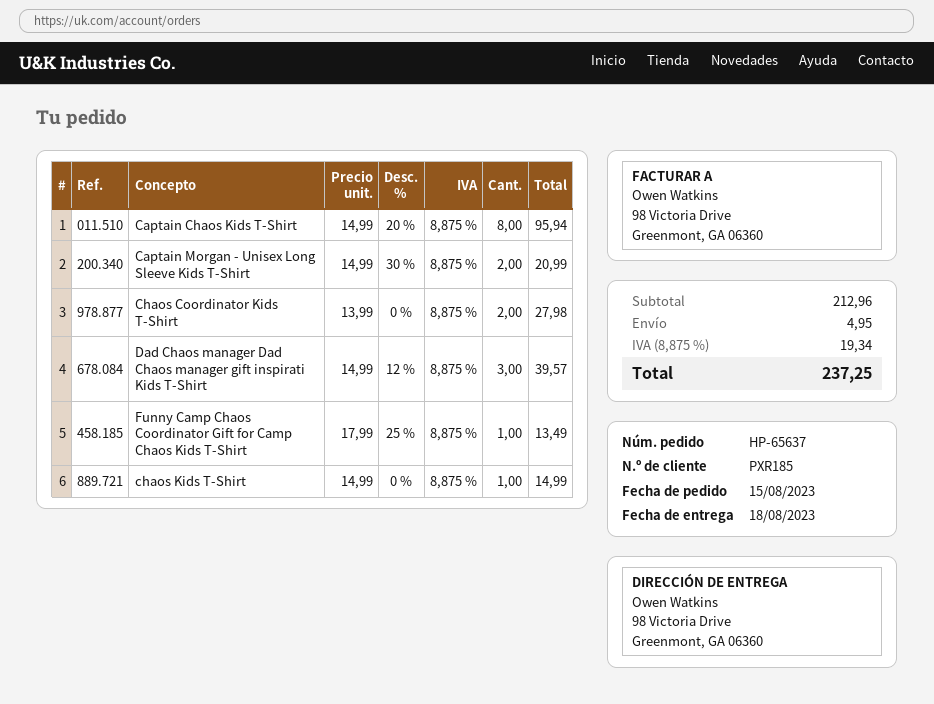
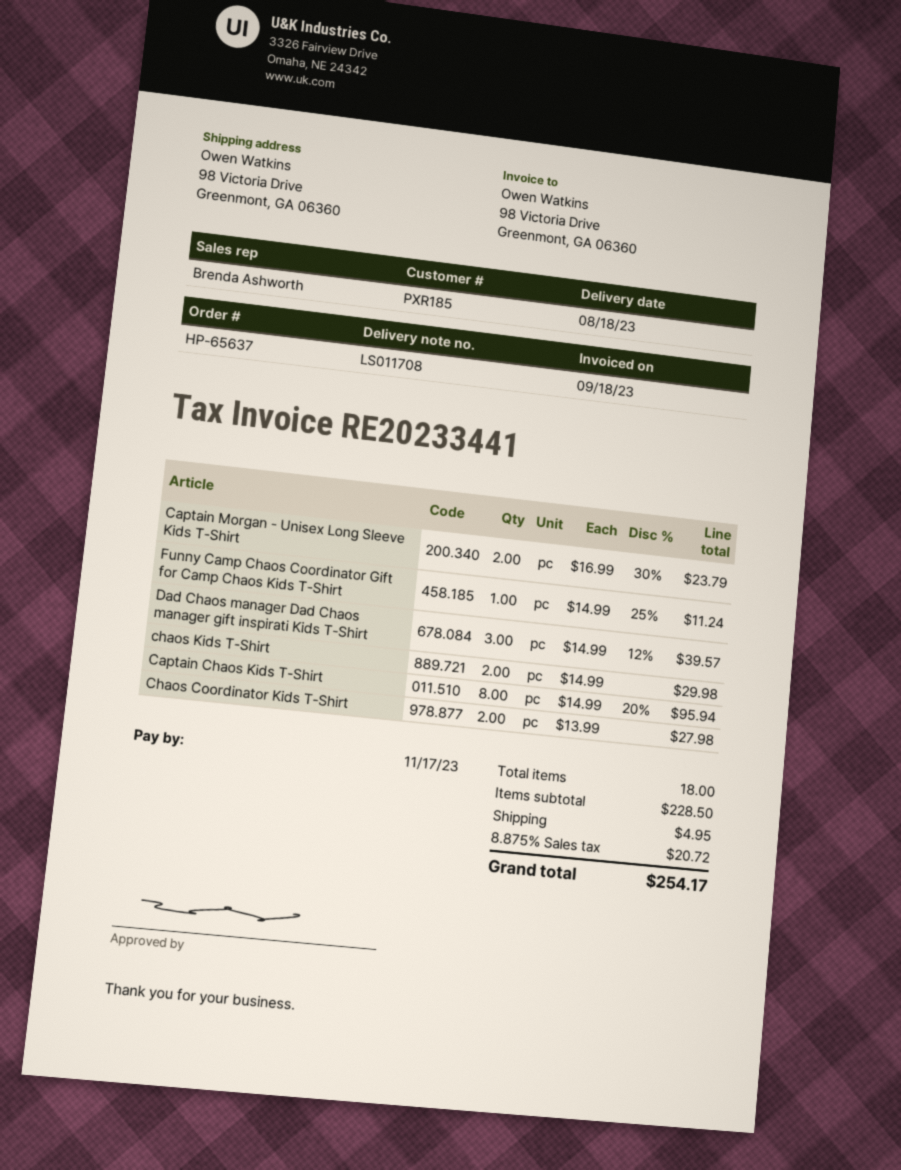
Captain Morgan - Unisex Long Sleeve Kids T-Shirt: 2 x 14.99 - 30% = 20.99 -> 2 x 16.99 - 30% = 23.79
Funny Camp Chaos Coordinator Gift for Camp Chaos Kids T-Shirt: 1 x 17.99 - 25% = 13.49 -> 1 x 14.99 - 25% = 11.24
chaos Kids T-Shirt: 1 x 14.99 = 14.99 -> 2 x 14.99 = 29.98
subtotal: 212.96 -> 228.50
tax: 8.875% = 19.34 -> 8.875% = 20.72
total: 237.25 -> 254.17

